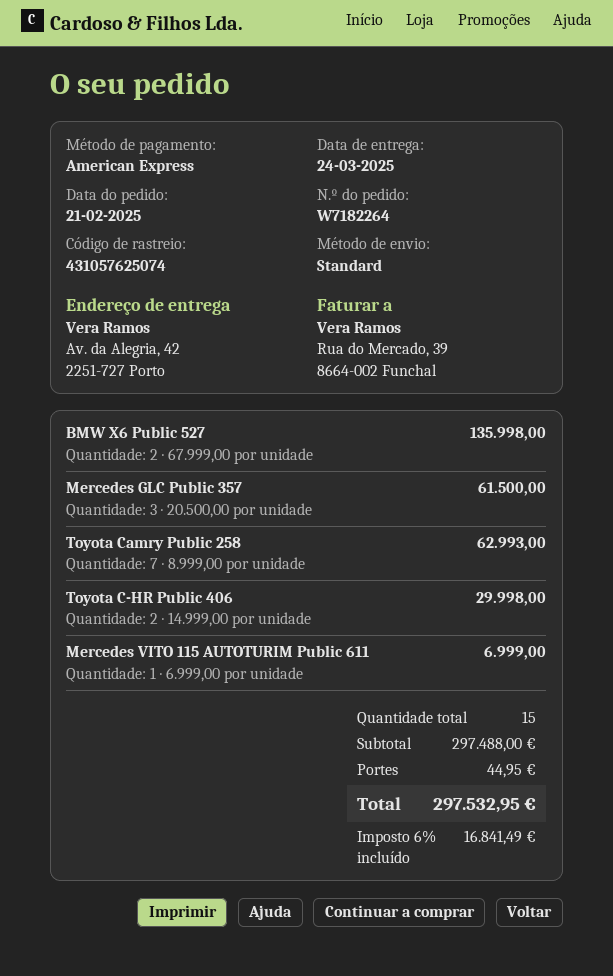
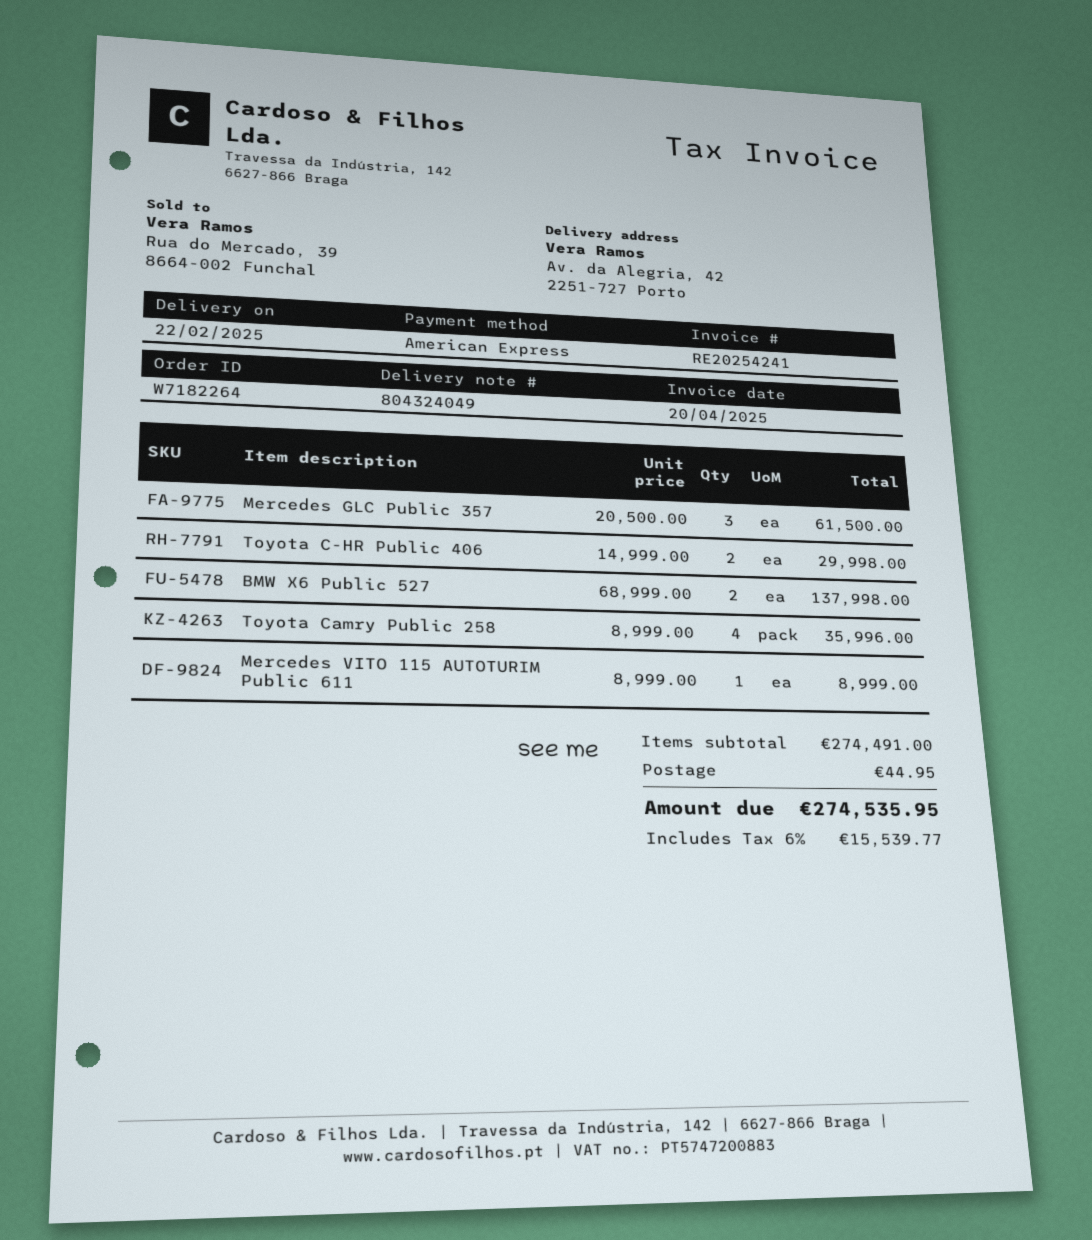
delivery date: 2025-03-24 -> 2025-02-22
BMW X6 Public 527: 2 x 67999.00 = 135998.00 -> 2 x 68999.00 = 137998.00
Toyota Camry Public 258: 7 x 8999.00 = 62993.00 -> 4 x 8999.00 = 35996.00
Mercedes VITO 115 AUTOTURIM Public 611: 1 x 6999.00 = 6999.00 -> 1 x 8999.00 = 8999.00
subtotal: 297488.00 -> 274491.00
tax: 6% = 16841.49 -> 6% = 15539.77
total: 297532.95 -> 274535.95

